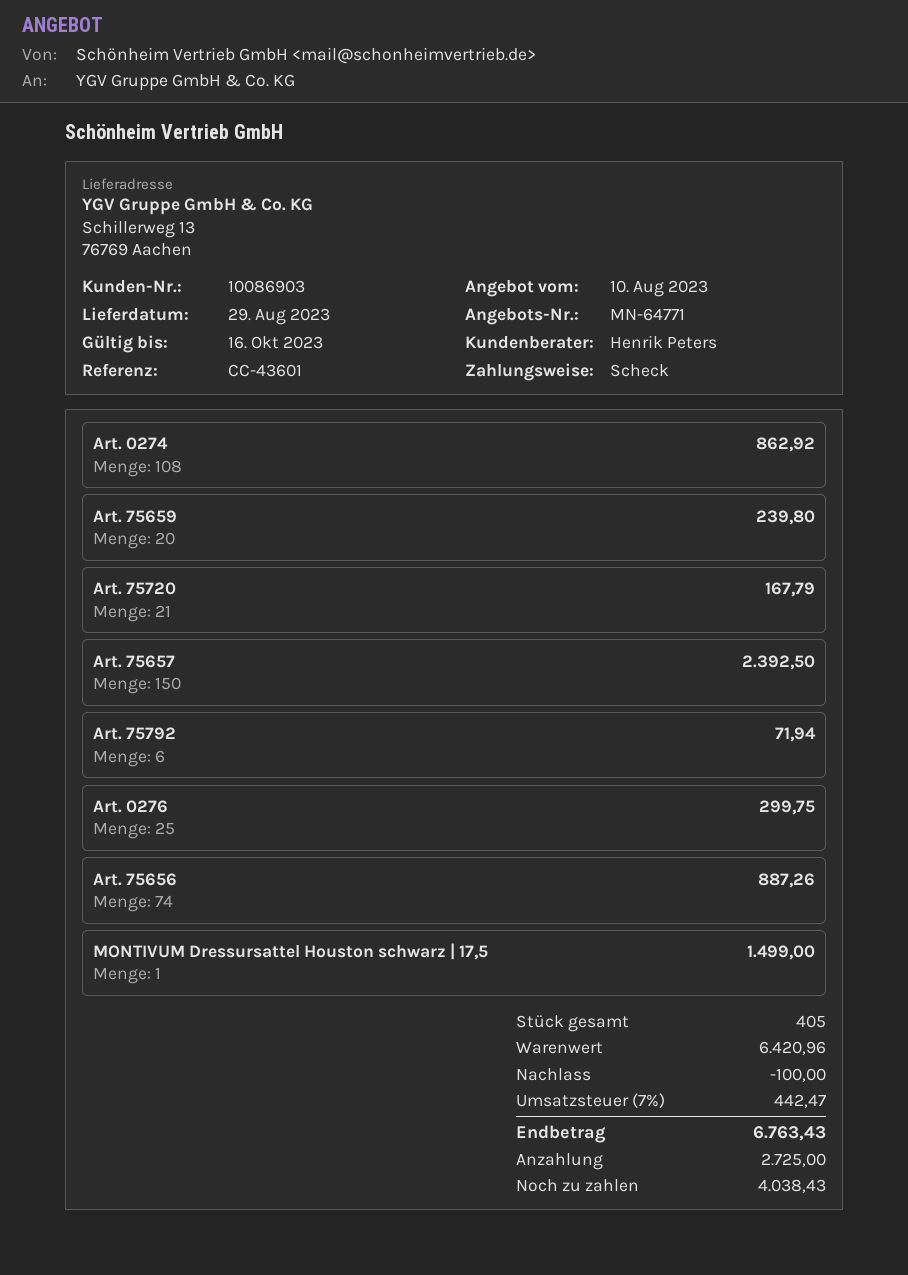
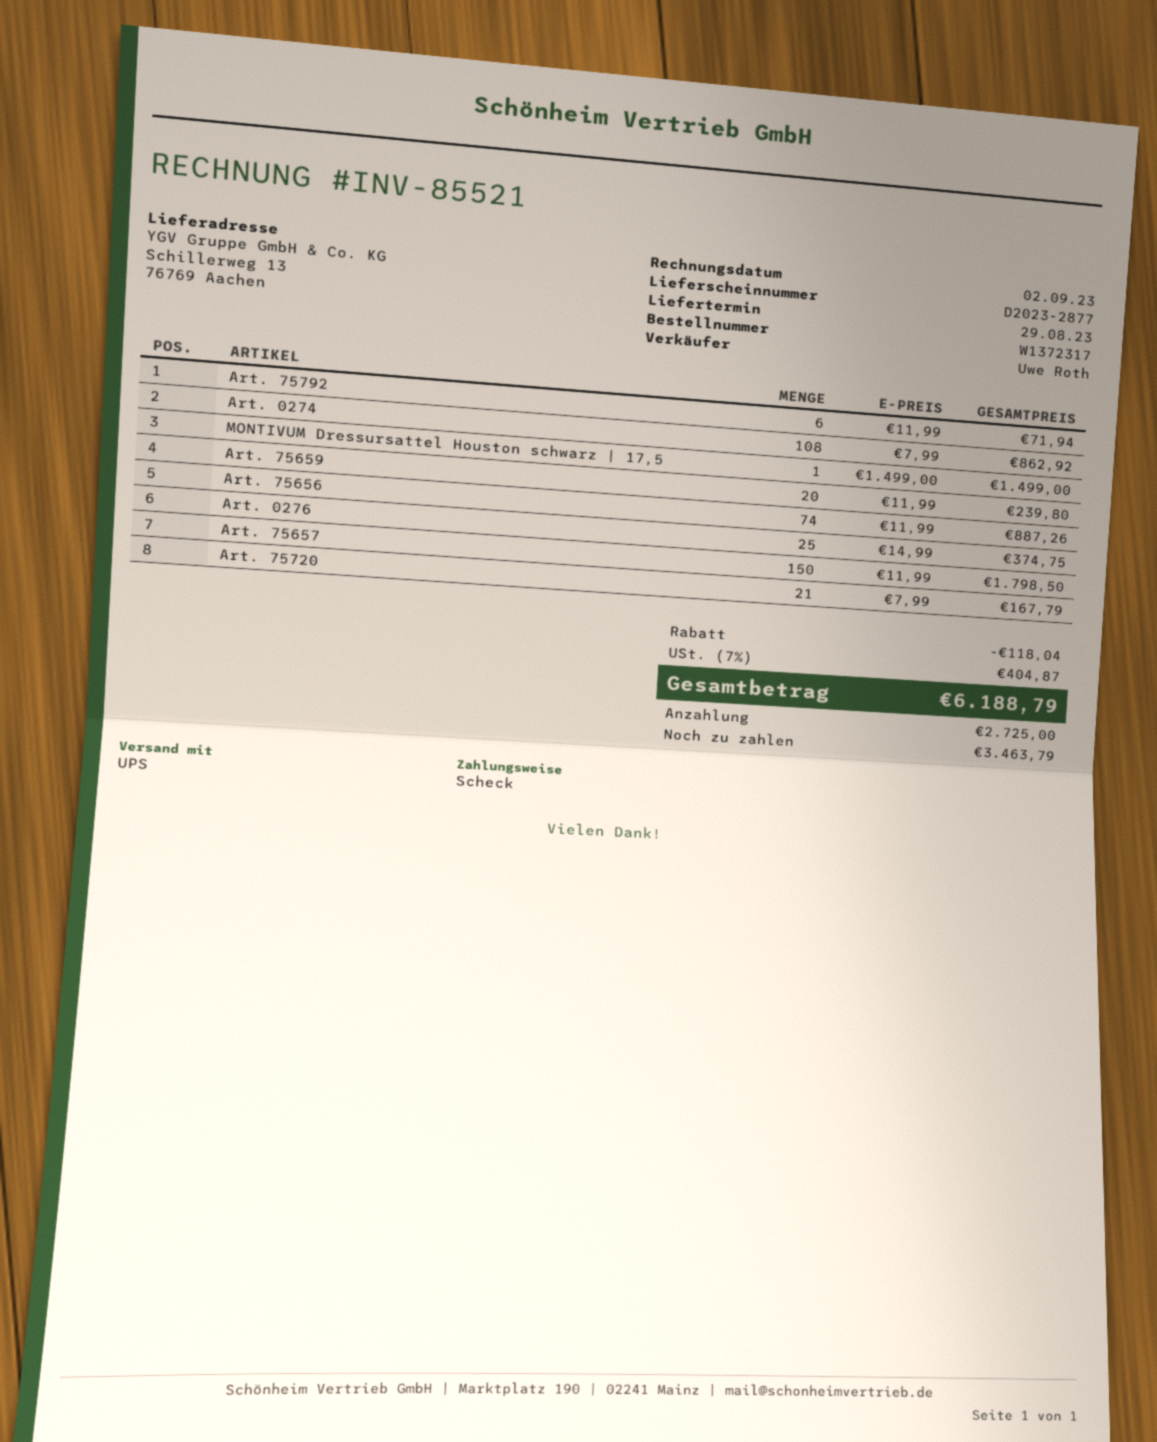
sales rep: Henrik Peters -> Uwe Roth
Art. 75657: 150 for 2392.50 -> 150 for 1798.50
Art. 0276: 25 for 299.75 -> 25 for 374.75
discount: 100.00 -> 118.04
tax: 7% = 442.47 -> 7% = 404.87
total: 6763.43 -> 6188.79
balance: 4038.43 -> 3463.79

